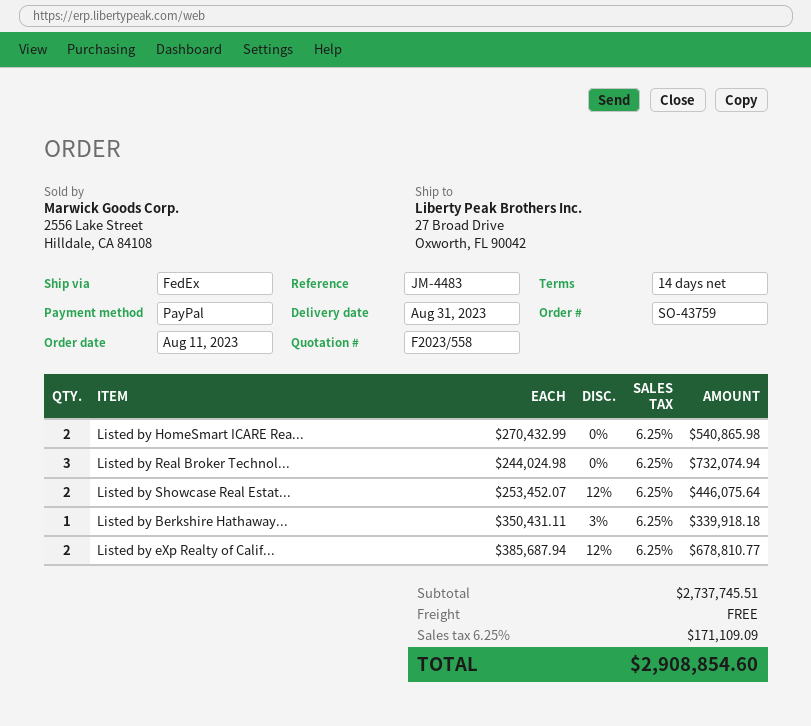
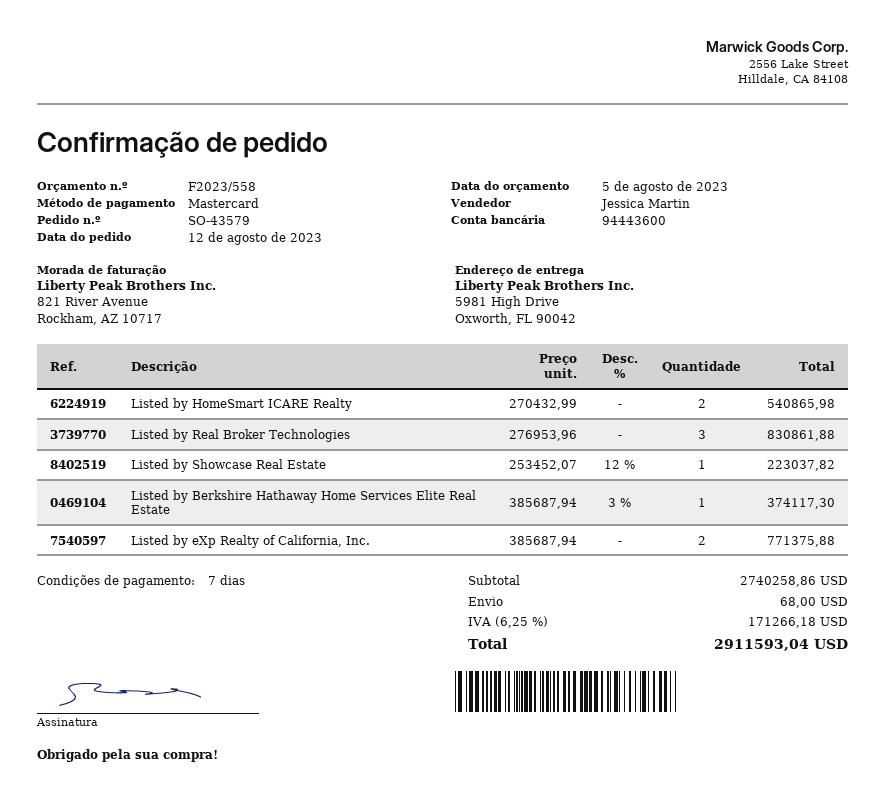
order number: SO-43759 -> SO-43579
order date: 2023-08-11 -> 2023-08-12
payment terms: 14 days -> 7 days
payment method: PayPal -> Mastercard
ship to: 27 Broad Drive, Oxworth, FL 90042 -> 5981 High Drive, Oxworth, FL 90042
Listed by Real Broker Technol...: 3 x 244024.98 = 732074.94 -> 3 x 276953.96 = 830861.88
Listed by Showcase Real Estat...: 2 x 253452.07 - 12% = 446075.64 -> 1 x 253452.07 - 12% = 223037.82
Listed by Berkshire Hathaway...: 1 x 350431.11 - 3% = 339918.18 -> 1 x 385687.94 - 3% = 374117.30
Listed by eXp Realty of Calif...: 2 x 385687.94 - 12% = 678810.77 -> 2 x 385687.94 = 771375.88
subtotal: 2737745.51 -> 2740258.86
shipping: 0.00 -> 68.00
tax: 6.25% = 171109.09 -> 6.25% = 171266.18
total: 2908854.60 -> 2911593.04

